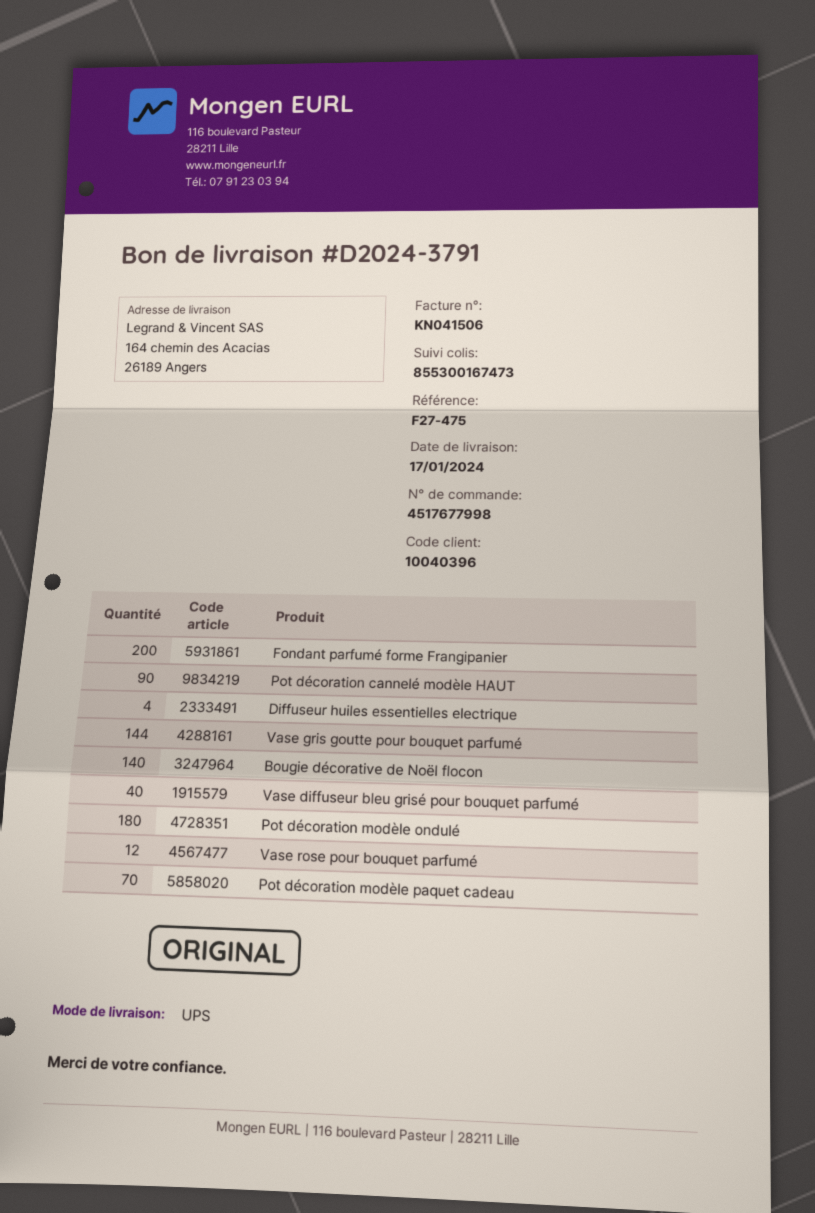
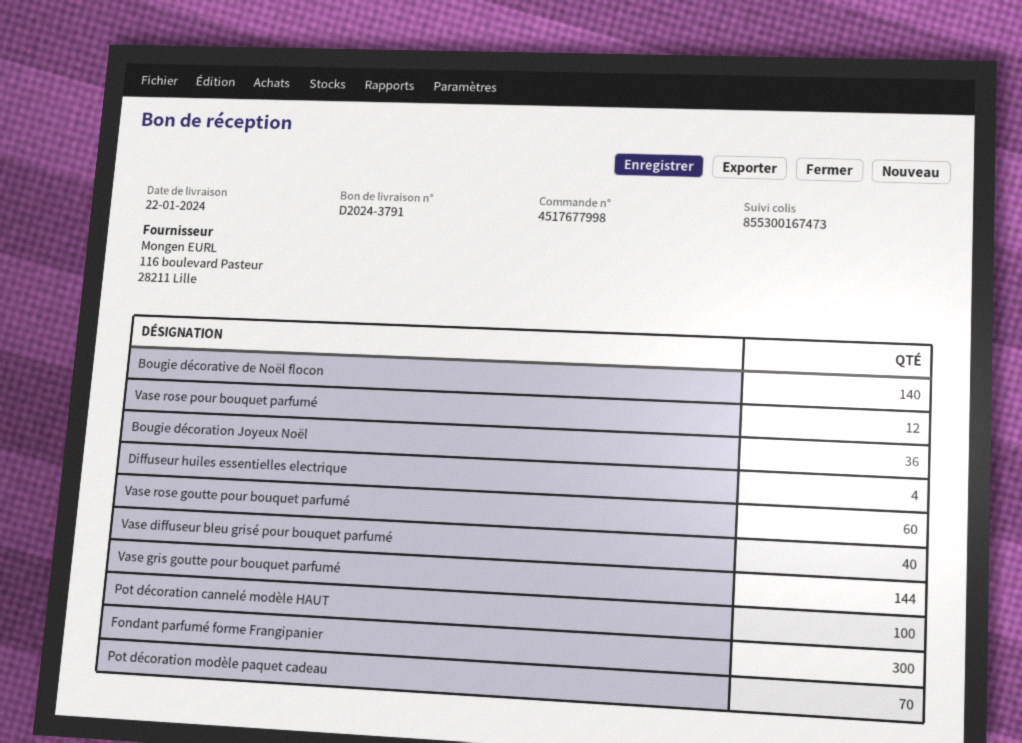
delivery date: 2024-01-17 -> 2024-01-22
Fondant parfumé forme Frangipanier: 200 -> 300
Pot décoration cannelé modèle HAUT: 90 -> 100
Pot décoration modèle ondulé: 180 -> none
Bougie décoration Joyeux Noël: none -> 36
Vase rose goutte pour bouquet parfumé: none -> 60

